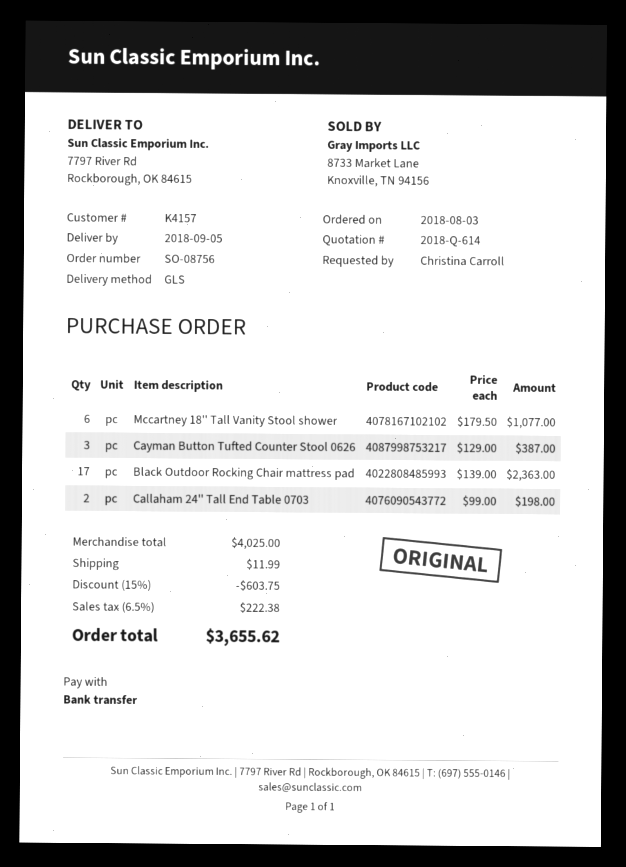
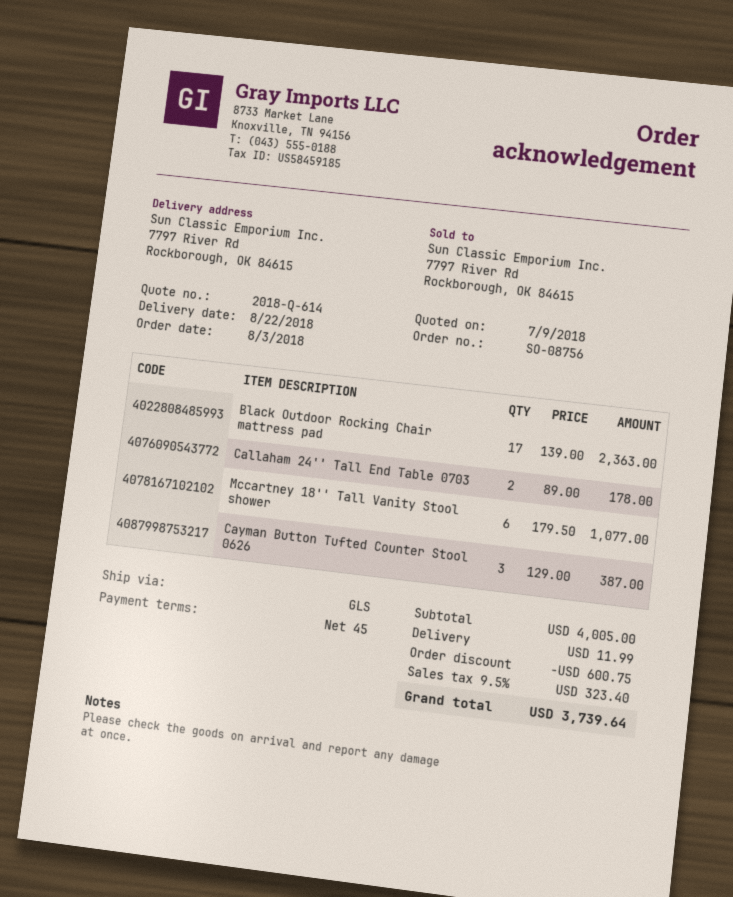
delivery date: 2018-09-05 -> 2018-08-22
Callaham 24'' Tall End Table 0703: 2 x 99.00 = 198.00 -> 2 x 89.00 = 178.00
subtotal: 4025.00 -> 4005.00
discount: 603.75 -> 600.75
tax: 6.5% = 222.38 -> 9.5% = 323.40
total: 3655.62 -> 3739.64

